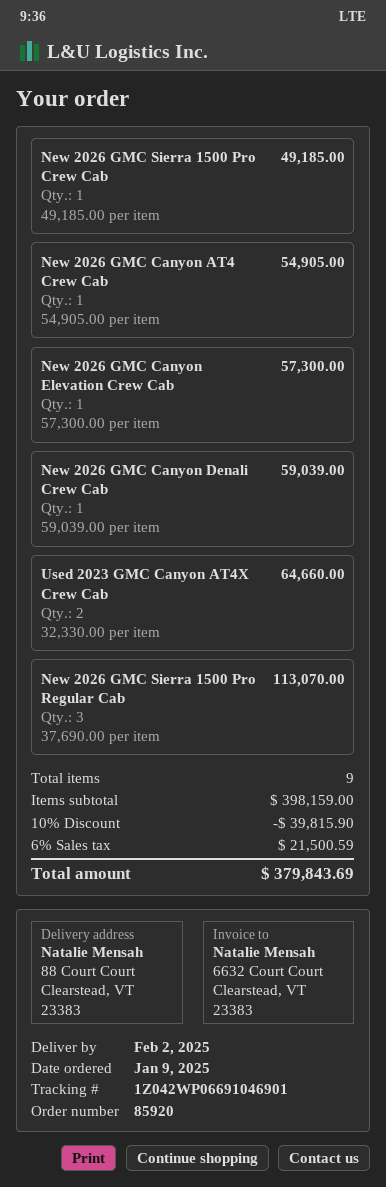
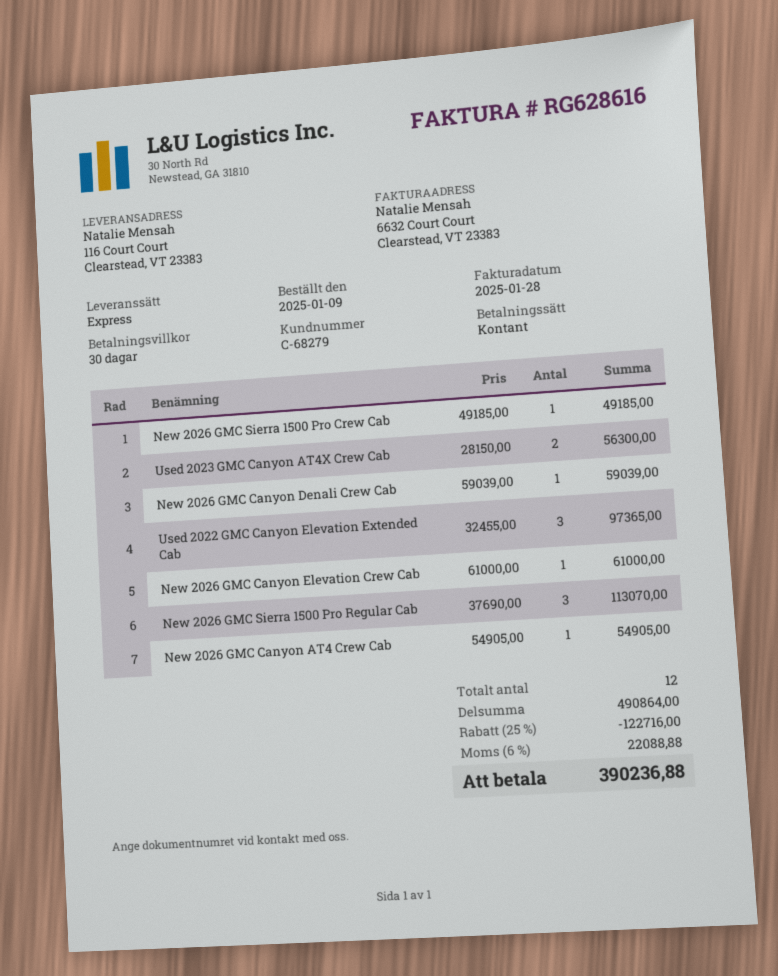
ship to: 88 Court Court, Clearstead, VT 23383 -> 116 Court Court, Clearstead, VT 23383
New 2026 GMC Canyon Elevation Crew Cab: 1 x 57300.00 = 57300.00 -> 1 x 61000.00 = 61000.00
Used 2023 GMC Canyon AT4X Crew Cab: 2 x 32330.00 = 64660.00 -> 2 x 28150.00 = 56300.00
Used 2022 GMC Canyon Elevation Extended Cab: none -> 3 x 32455.00 = 97365.00
total quantity: 9 -> 12
subtotal: 398159.00 -> 490864.00
discount: 10% = 39815.90 -> 25% = 122716.00
tax: 6% = 21500.59 -> 6% = 22088.88
total: 379843.69 -> 390236.88

